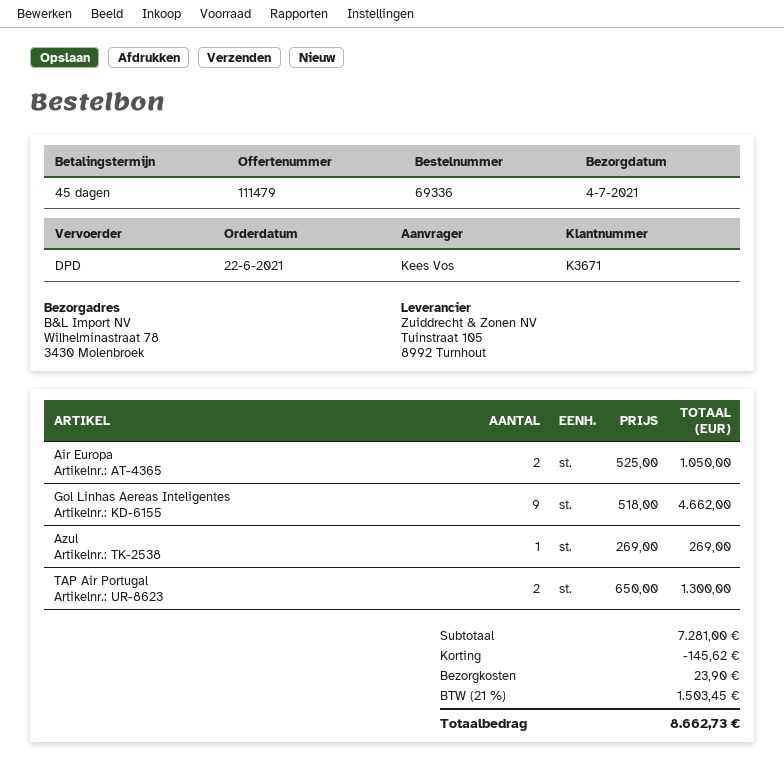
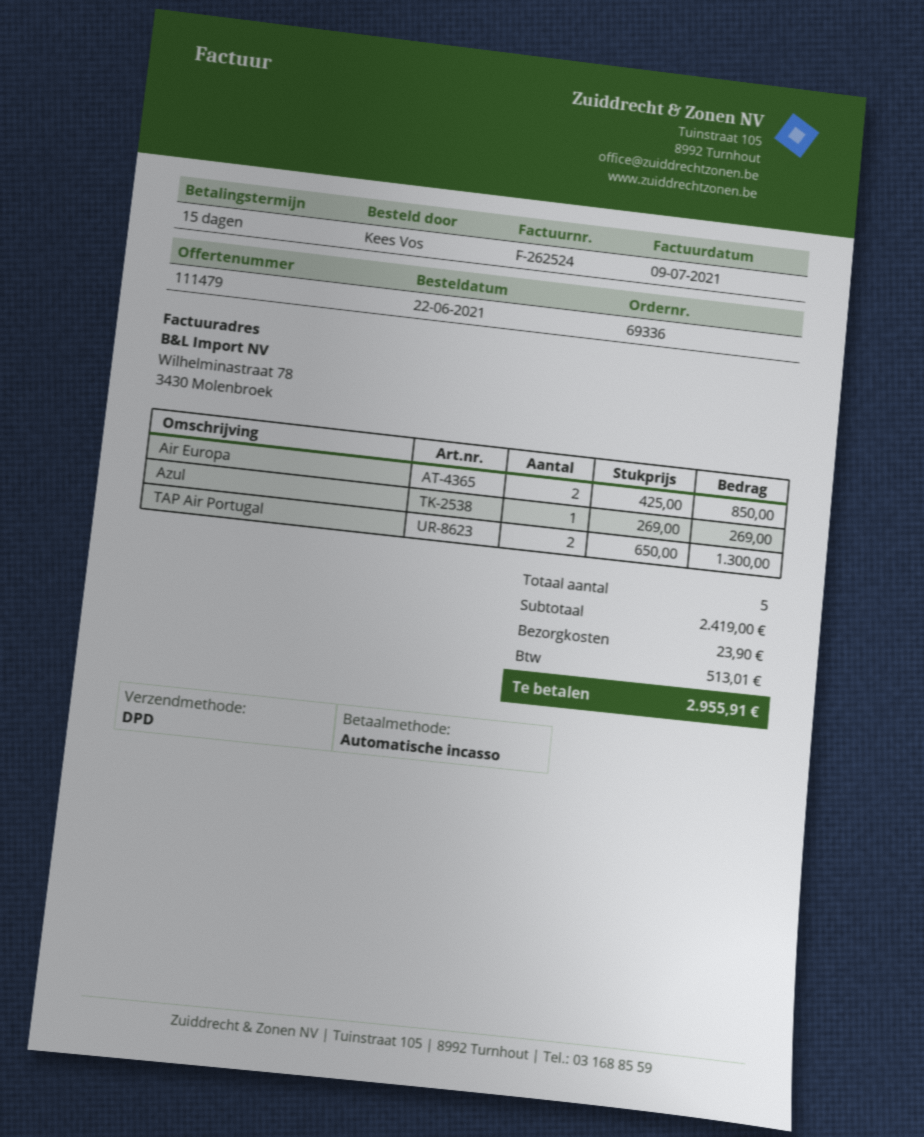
payment terms: 45 days -> 15 days
Air Europa: 2 x 525.00 = 1050.00 -> 2 x 425.00 = 850.00
Gol Linhas Aereas Inteligentes: 9 x 518.00 = 4662.00 -> none
subtotal: 7281.00 -> 2419.00
discount: 145.62 -> none
tax: 1503.45 -> 513.01
total: 8662.73 -> 2955.91

